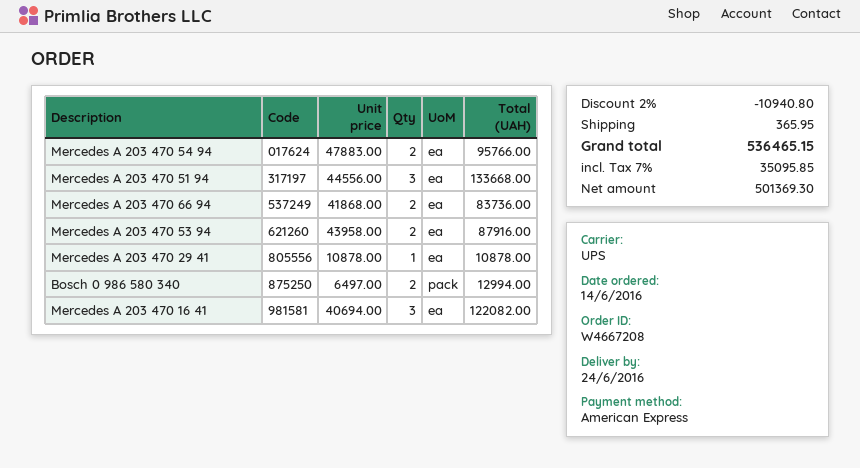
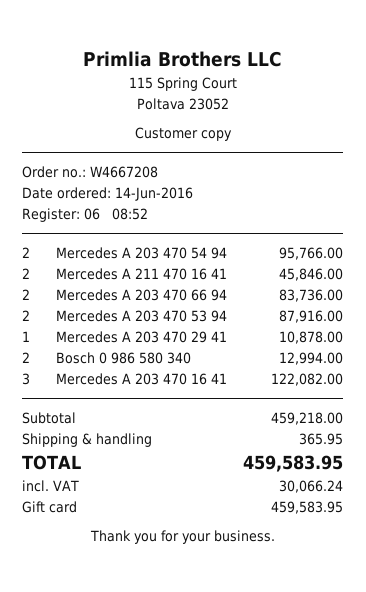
payment method: American Express -> gift card
Mercedes A 203 470 51 94: 3 for 133668.00 -> none
Mercedes A 211 470 16 41: none -> 2 for 45846.00
discount: 2% = 10940.80 -> none
tax: 35095.85 -> 30066.24
total: 536465.15 -> 459583.95

